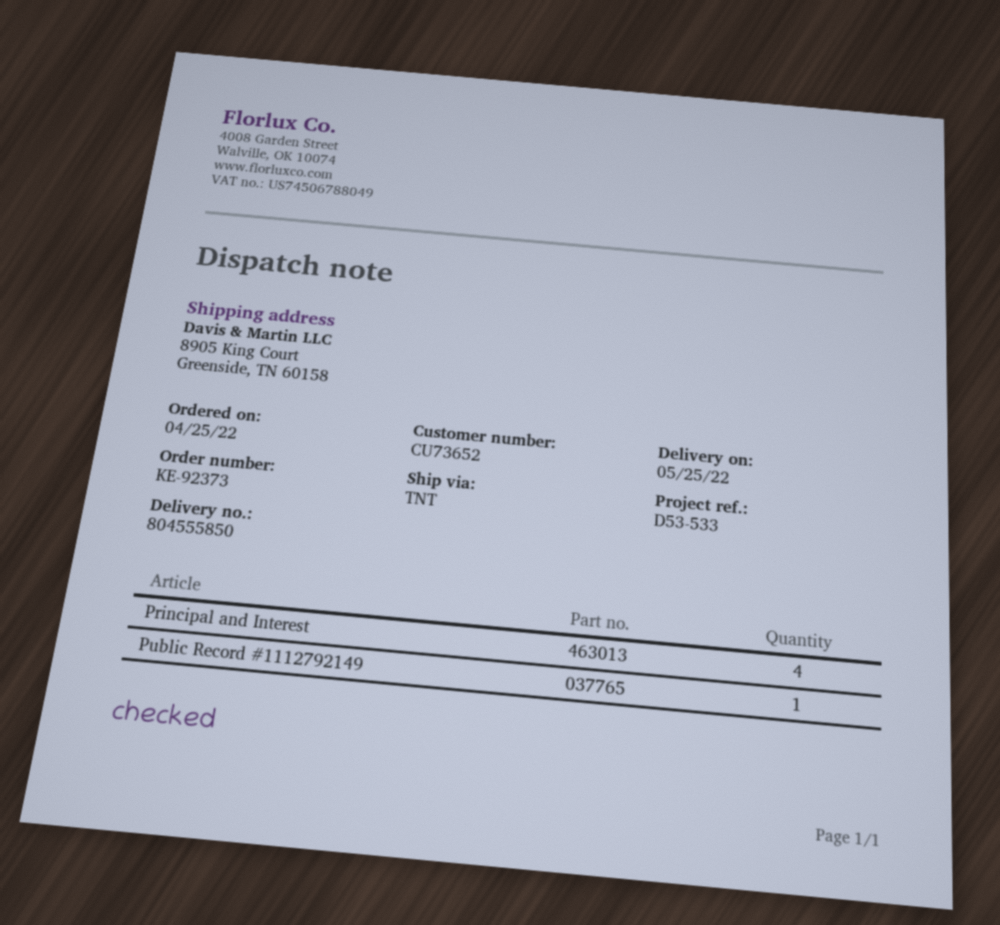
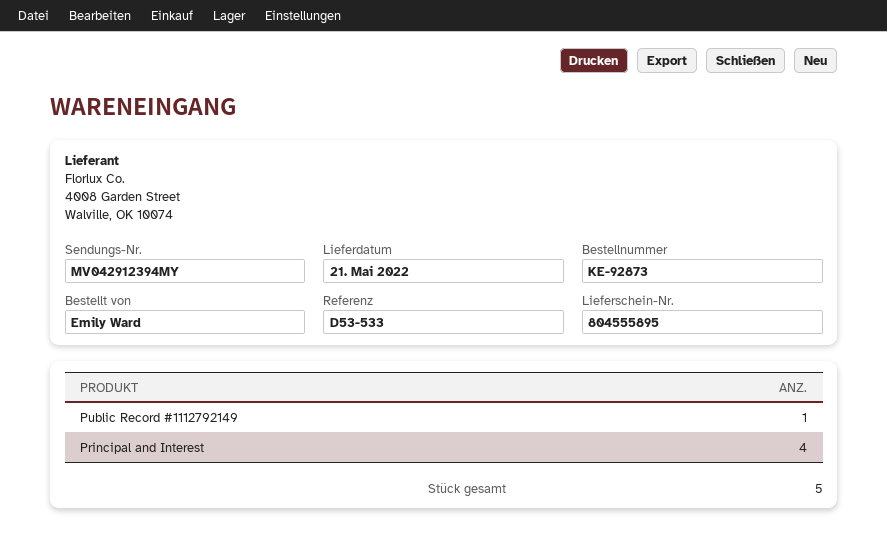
order number: KE-92373 -> KE-92873
delivery note number: 804555850 -> 804555895
delivery date: 2022-05-25 -> 2022-05-21

